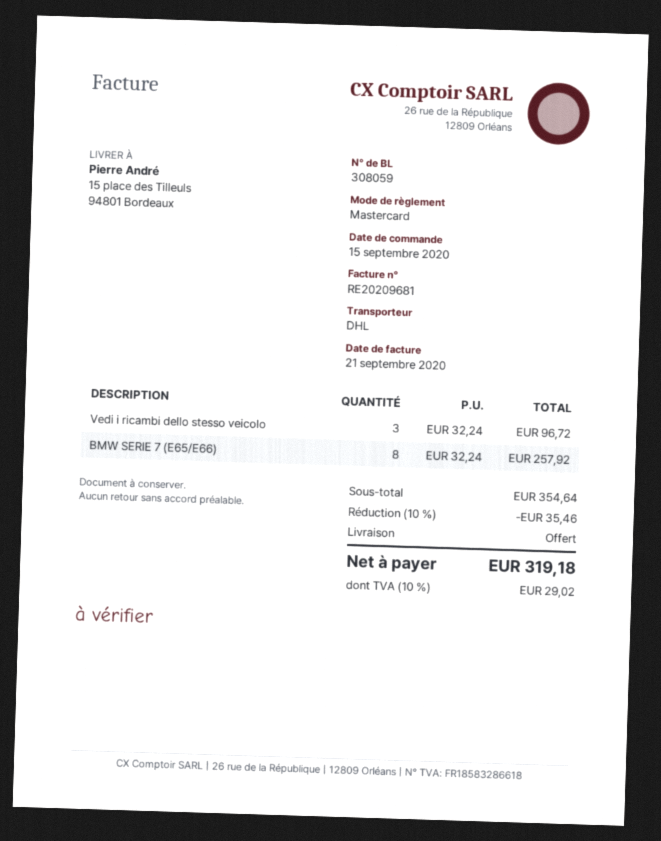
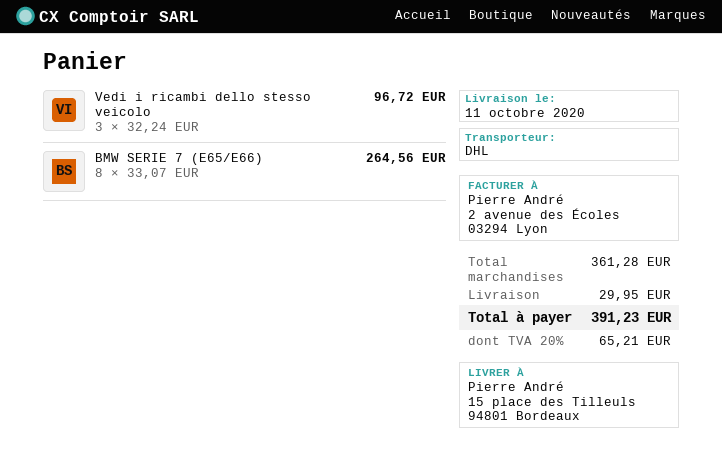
BMW SERIE 7 (E65/E66): 8 x 32.24 = 257.92 -> 8 x 33.07 = 264.56
subtotal: 354.64 -> 361.28
discount: 10% = 35.46 -> none
shipping: 0.00 -> 29.95
tax: 10% = 29.02 -> 20% = 65.21
total: 319.18 -> 391.23

